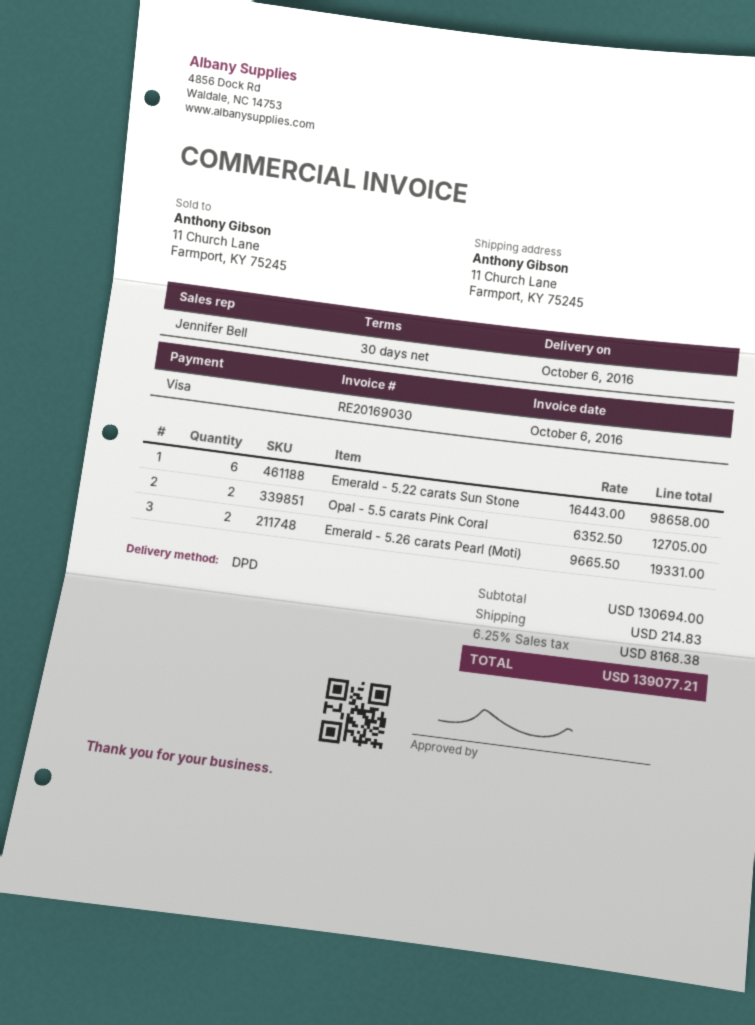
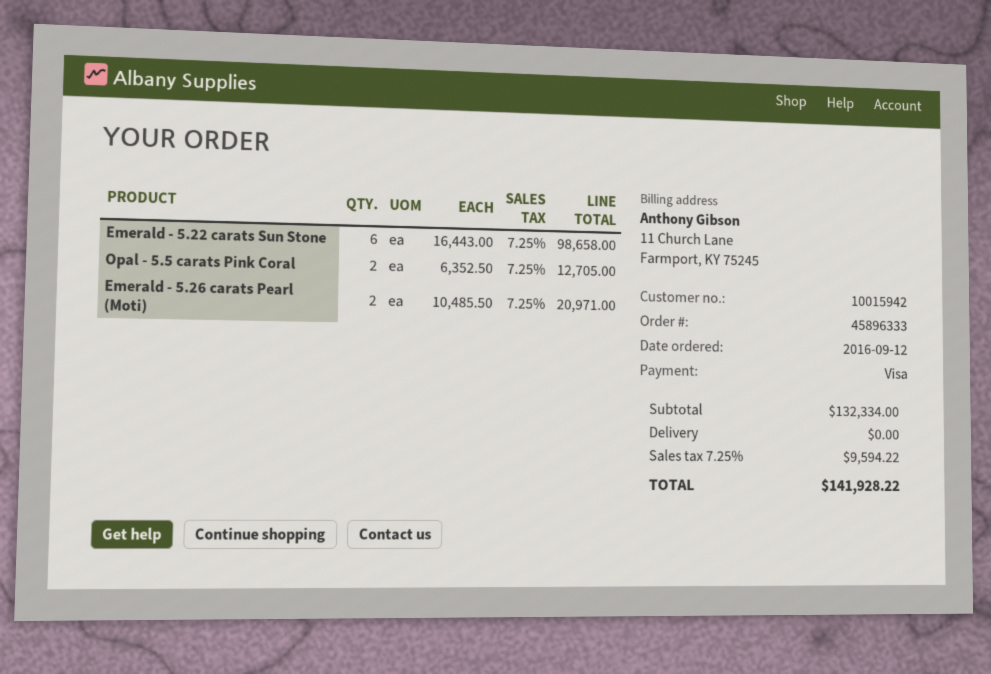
Emerald - 5.26 carats Pearl (Moti): 2 x 9665.50 = 19331.00 -> 2 x 10485.50 = 20971.00
subtotal: 130694.00 -> 132334.00
shipping: 214.83 -> 0.00
tax: 6.25% = 8168.38 -> 7.25% = 9594.22
total: 139077.21 -> 141928.22

